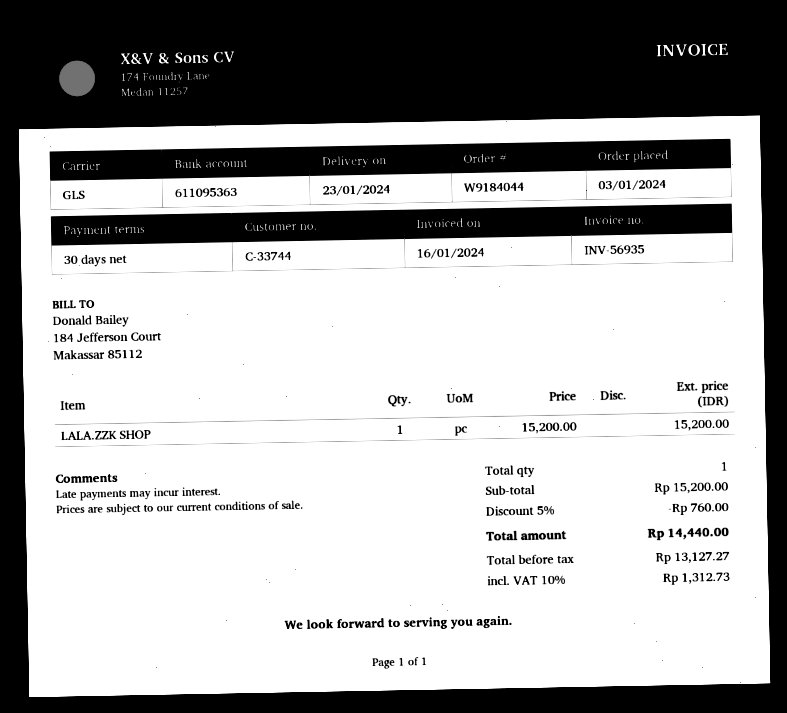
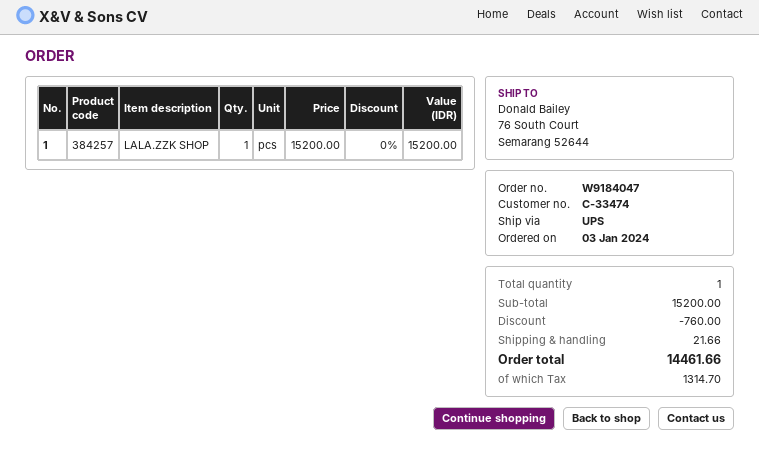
order number: W9184044 -> W9184047
customer number: C-33744 -> C-33474
shipping method: GLS -> UPS
shipping: none -> 21.66
tax: 1312.73 -> 1314.70
total: 14440.00 -> 14461.66

